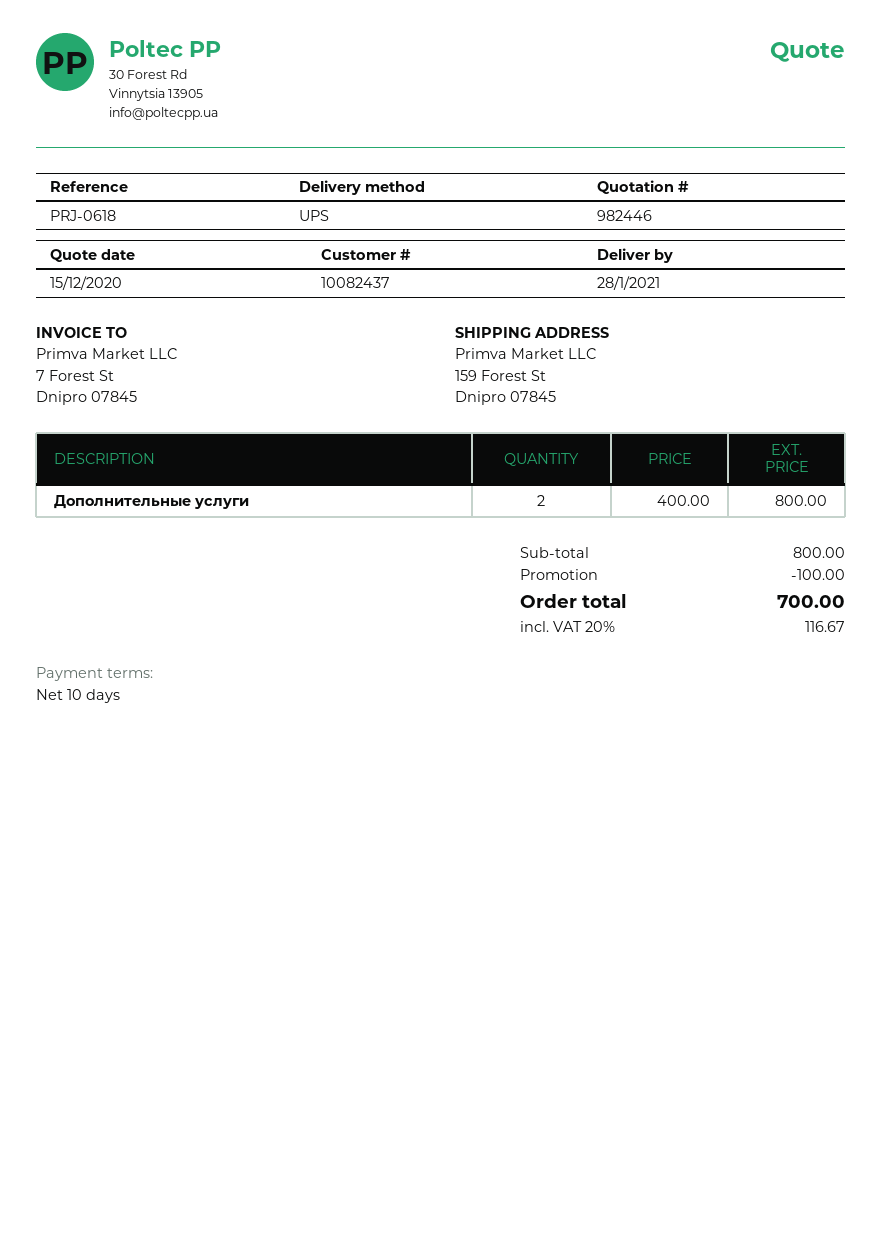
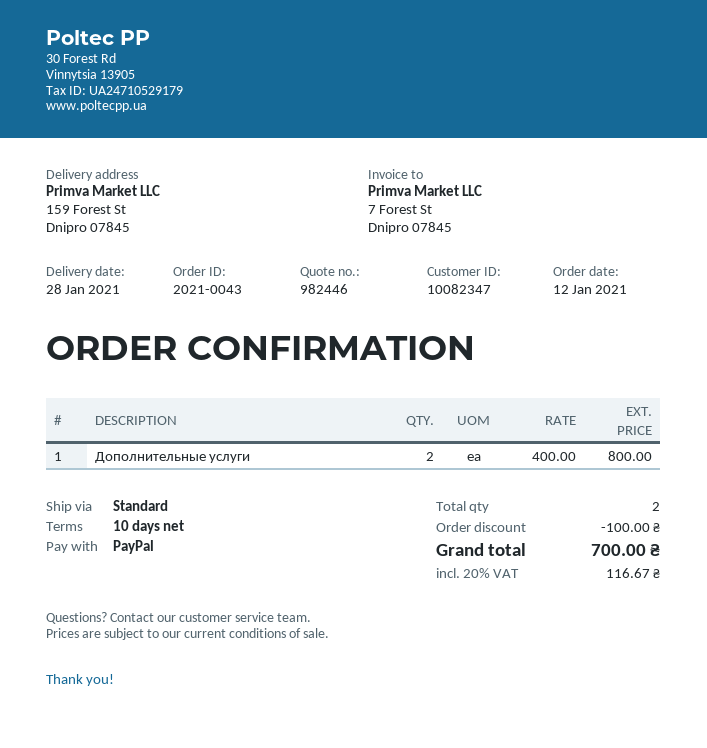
customer number: 10082437 -> 10082347
shipping method: UPS -> standard

